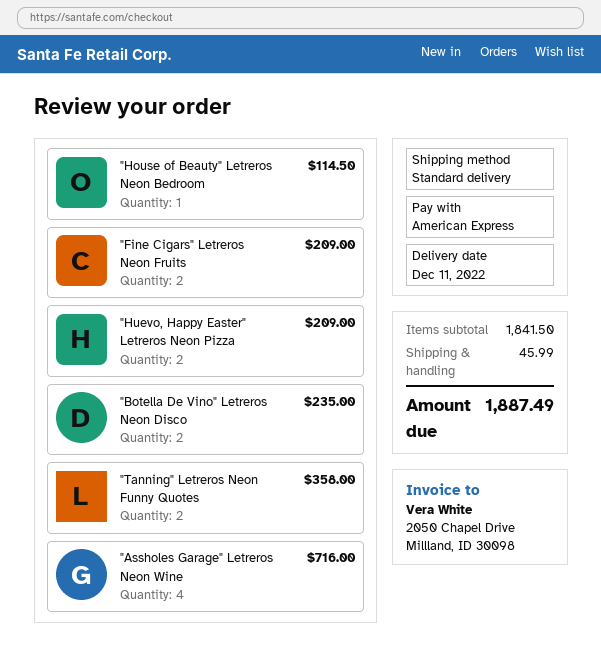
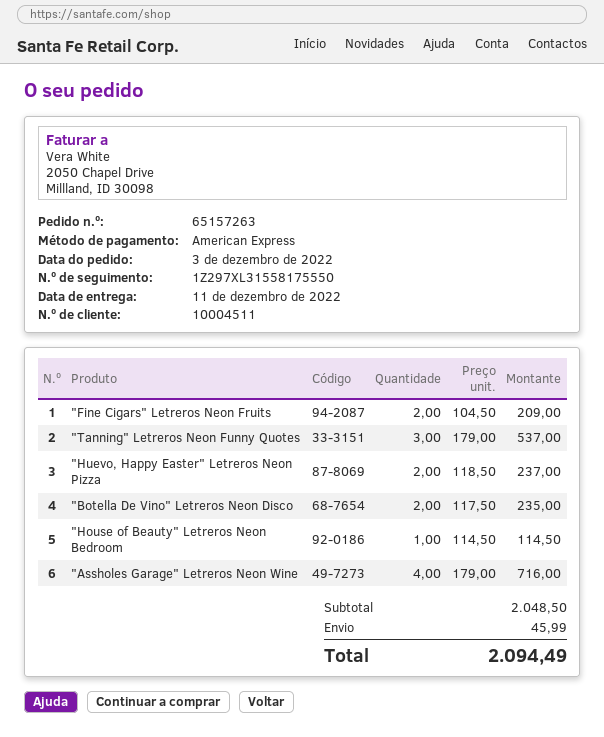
"Huevo, Happy Easter" Letreros Neon Pizza: 2 for 209.00 -> 2 for 237.00
"Tanning" Letreros Neon Funny Quotes: 2 for 358.00 -> 3 for 537.00
subtotal: 1841.50 -> 2048.50
total: 1887.49 -> 2094.49

